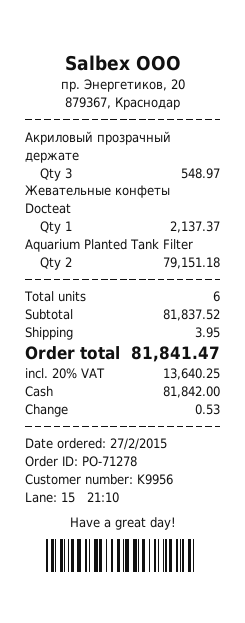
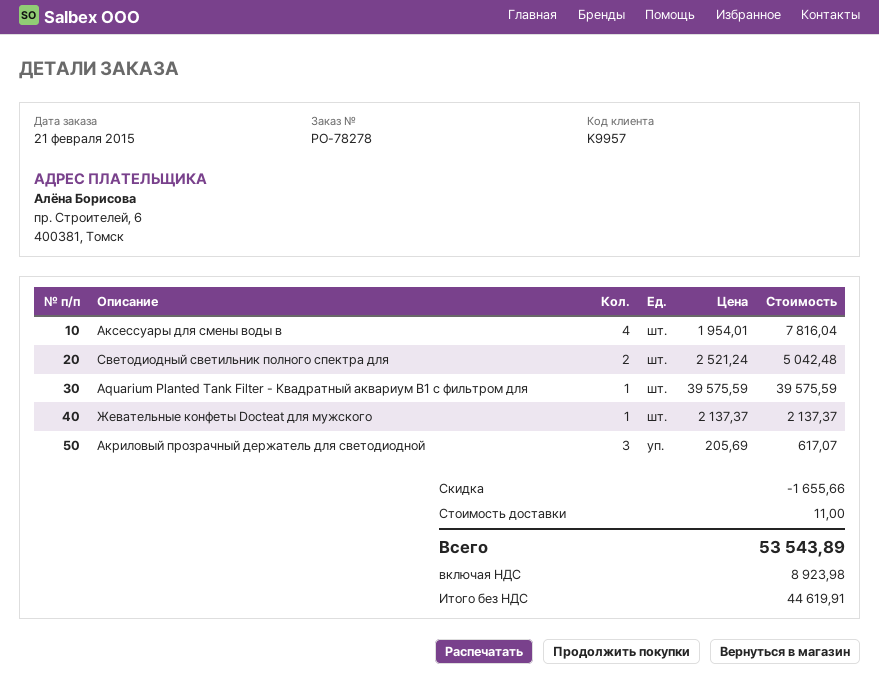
order number: PO-71278 -> PO-78278
order date: 2015-02-27 -> 2015-02-21
customer number: K9956 -> K9957
Акриловый прозрачный держате: 3 for 548.97 -> 3 for 617.07
Aquarium Planted Tank Filter: 2 for 79151.18 -> 1 for 39575.59
Аксессуары для смены воды в: none -> 4 for 7816.04
Светодиодный светильник полного спектра для: none -> 2 for 5042.48
discount: none -> 1655.66
shipping: 3.95 -> 11.00
tax: 13640.25 -> 8923.98
total: 81841.47 -> 53543.89

